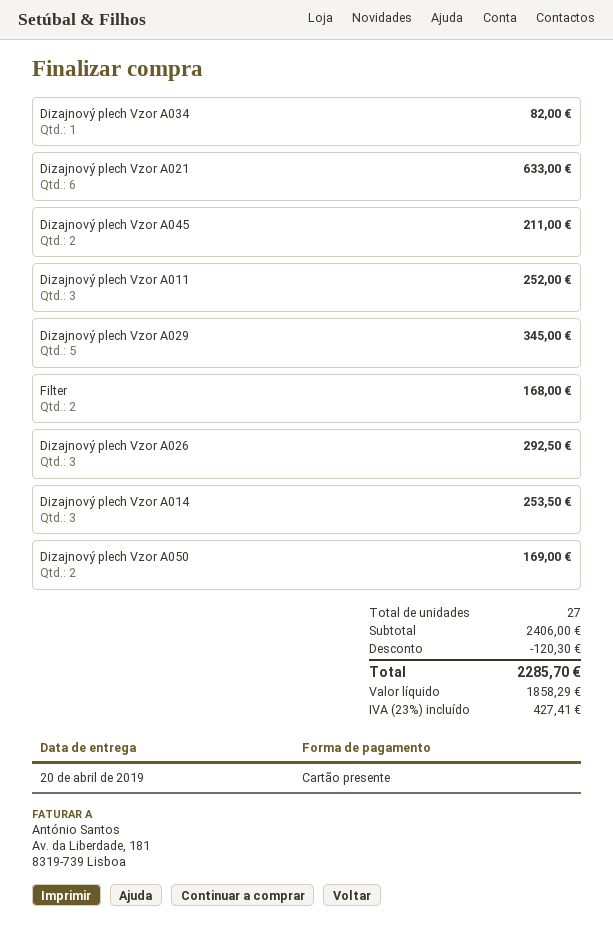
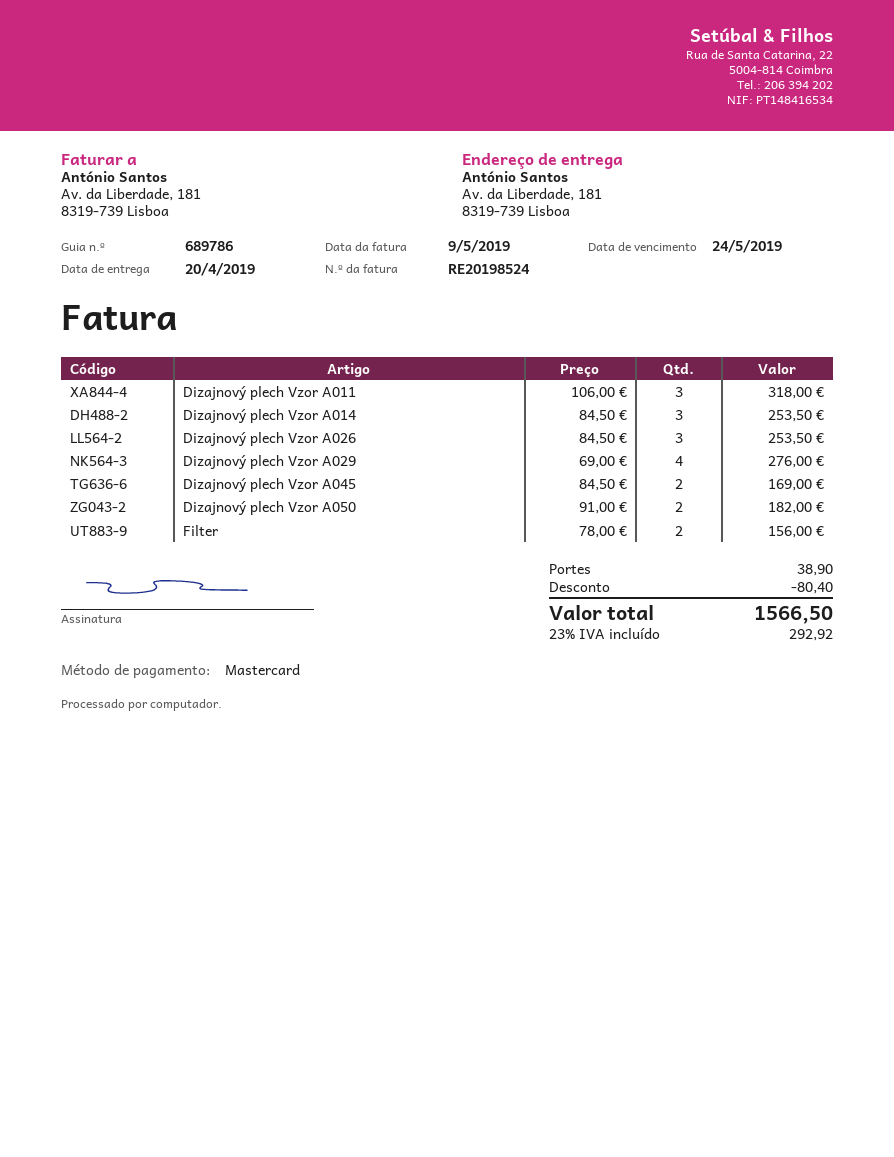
payment method: gift card -> Mastercard
Dizajnový plech Vzor A034: 1 for 82.00 -> none
Dizajnový plech Vzor A021: 6 for 633.00 -> none
Dizajnový plech Vzor A045: 2 for 211.00 -> 2 for 169.00
Dizajnový plech Vzor A011: 3 for 252.00 -> 3 for 318.00
Dizajnový plech Vzor A029: 5 for 345.00 -> 4 for 276.00
Filter: 2 for 168.00 -> 2 for 156.00
Dizajnový plech Vzor A026: 3 for 292.50 -> 3 for 253.50
Dizajnový plech Vzor A050: 2 for 169.00 -> 2 for 182.00
discount: 120.30 -> 80.40
shipping: none -> 38.90
tax: 23% = 427.41 -> 23% = 292.92
total: 2285.70 -> 1566.50

